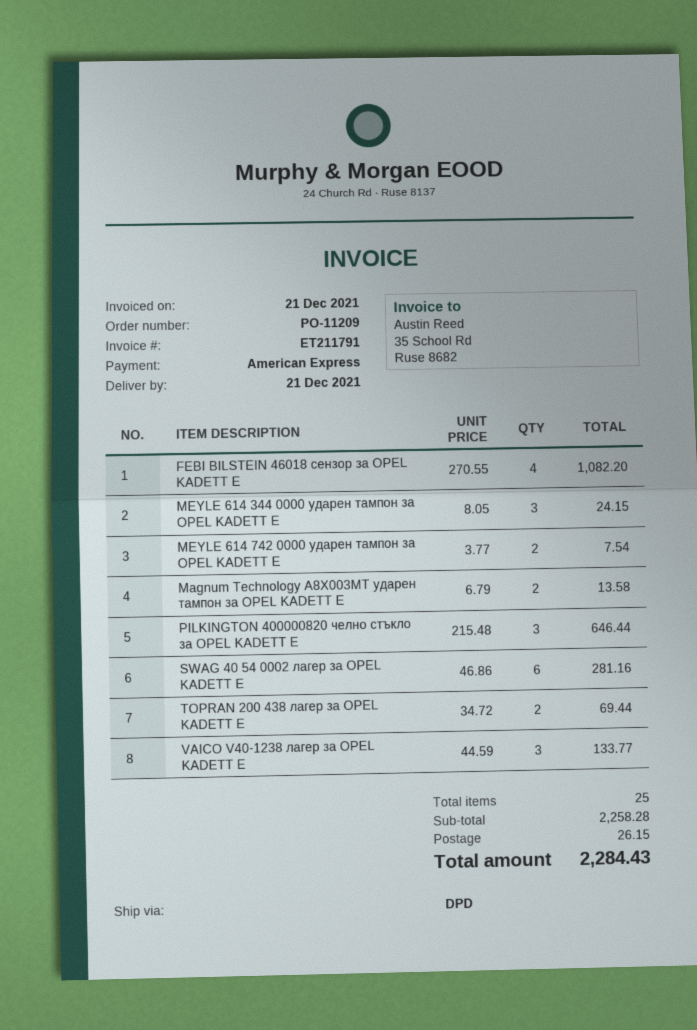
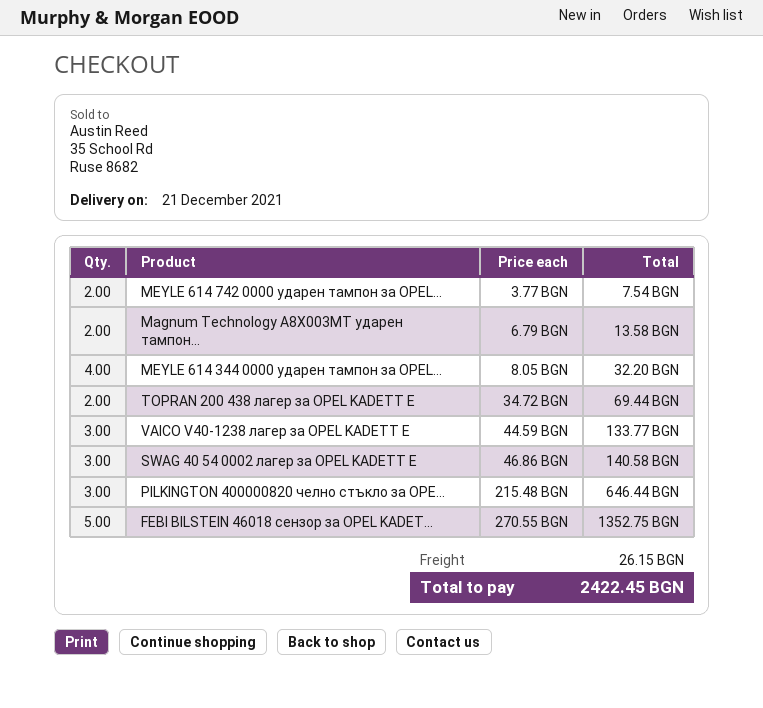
FEBI BILSTEIN 46018 сензор за OPEL KADETT E: 4 x 270.55 = 1082.20 -> 5 x 270.55 = 1352.75
MEYLE 614 344 0000 ударен тампон за OPEL KADETT E: 3 x 8.05 = 24.15 -> 4 x 8.05 = 32.20
SWAG 40 54 0002 лагер за OPEL KADETT E: 6 x 46.86 = 281.16 -> 3 x 46.86 = 140.58
total: 2284.43 -> 2422.45

